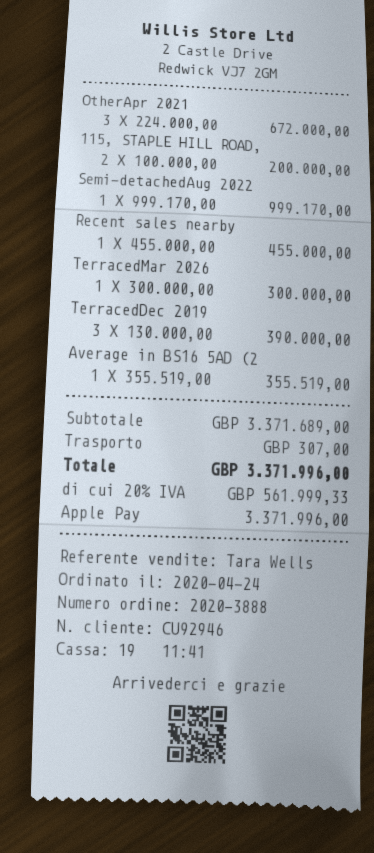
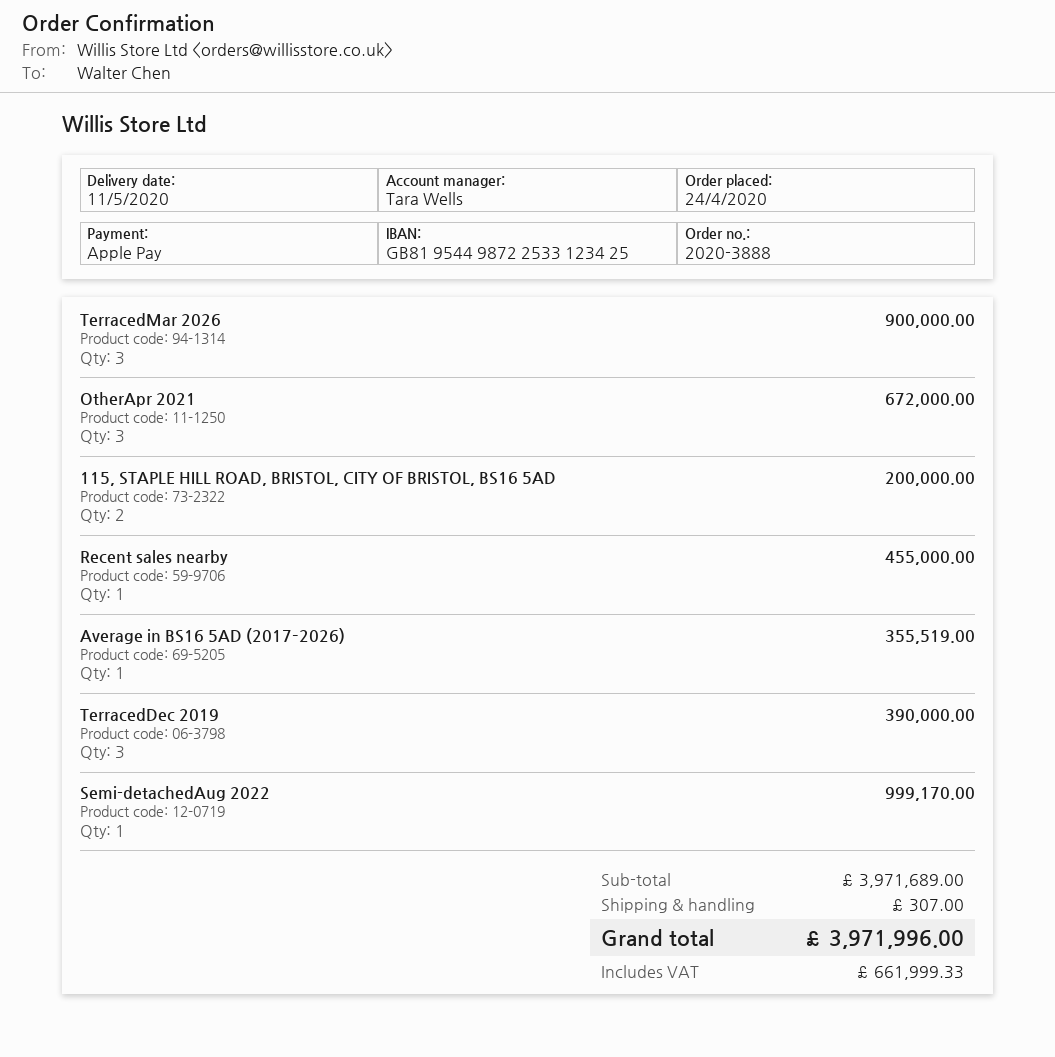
TerracedMar 2026: 1 for 300000.00 -> 3 for 900000.00
subtotal: 3371689.00 -> 3971689.00
tax: 561999.33 -> 661999.33
total: 3371996.00 -> 3971996.00

